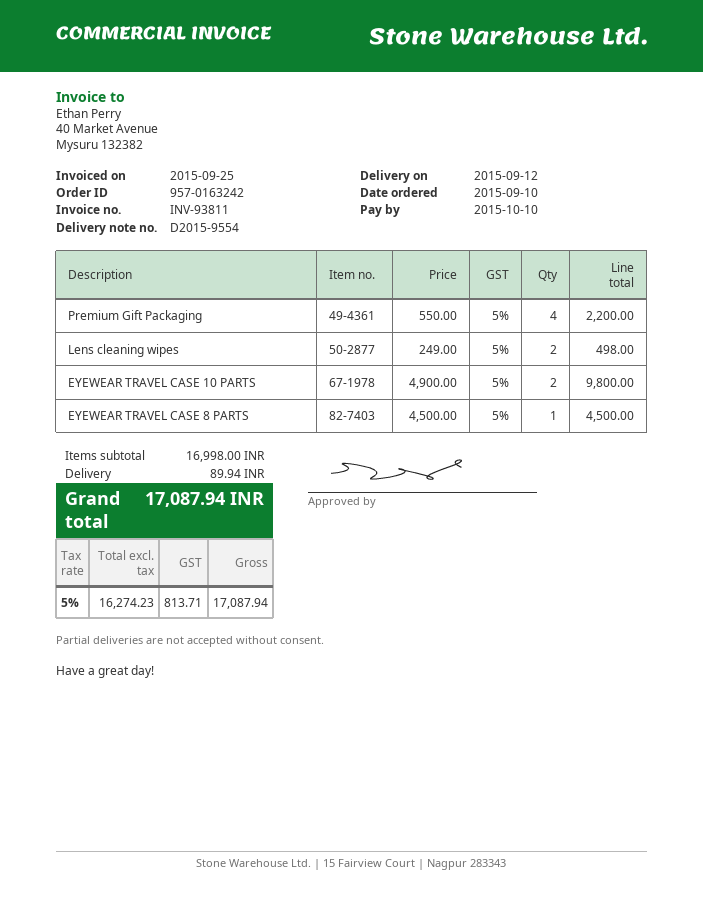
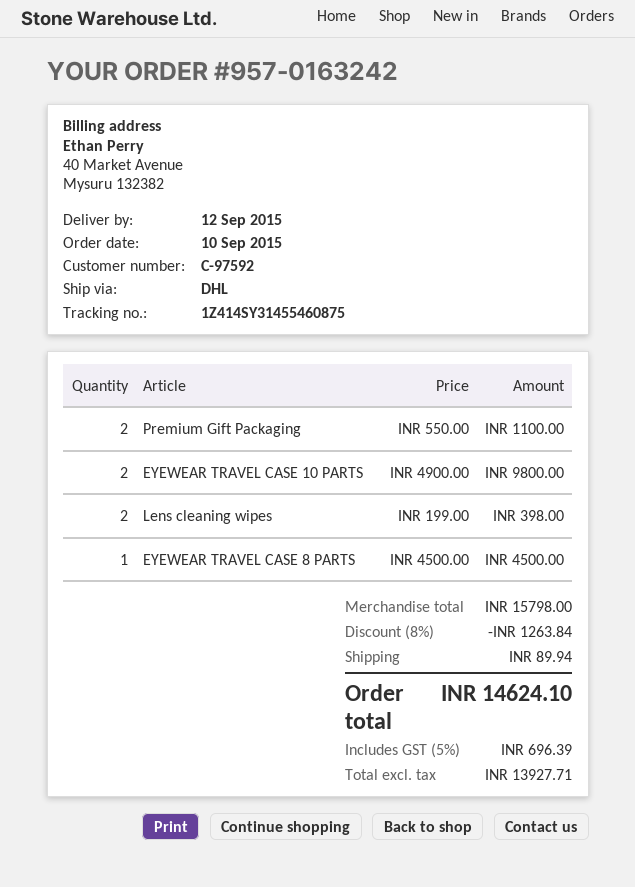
Premium Gift Packaging: 4 x 550.00 = 2200.00 -> 2 x 550.00 = 1100.00
Lens cleaning wipes: 2 x 249.00 = 498.00 -> 2 x 199.00 = 398.00
subtotal: 16998.00 -> 15798.00
discount: none -> 8% = 1263.84
net: 16274.23 -> 13927.71
tax: 5% = 813.71 -> 5% = 696.39
total: 17087.94 -> 14624.10

